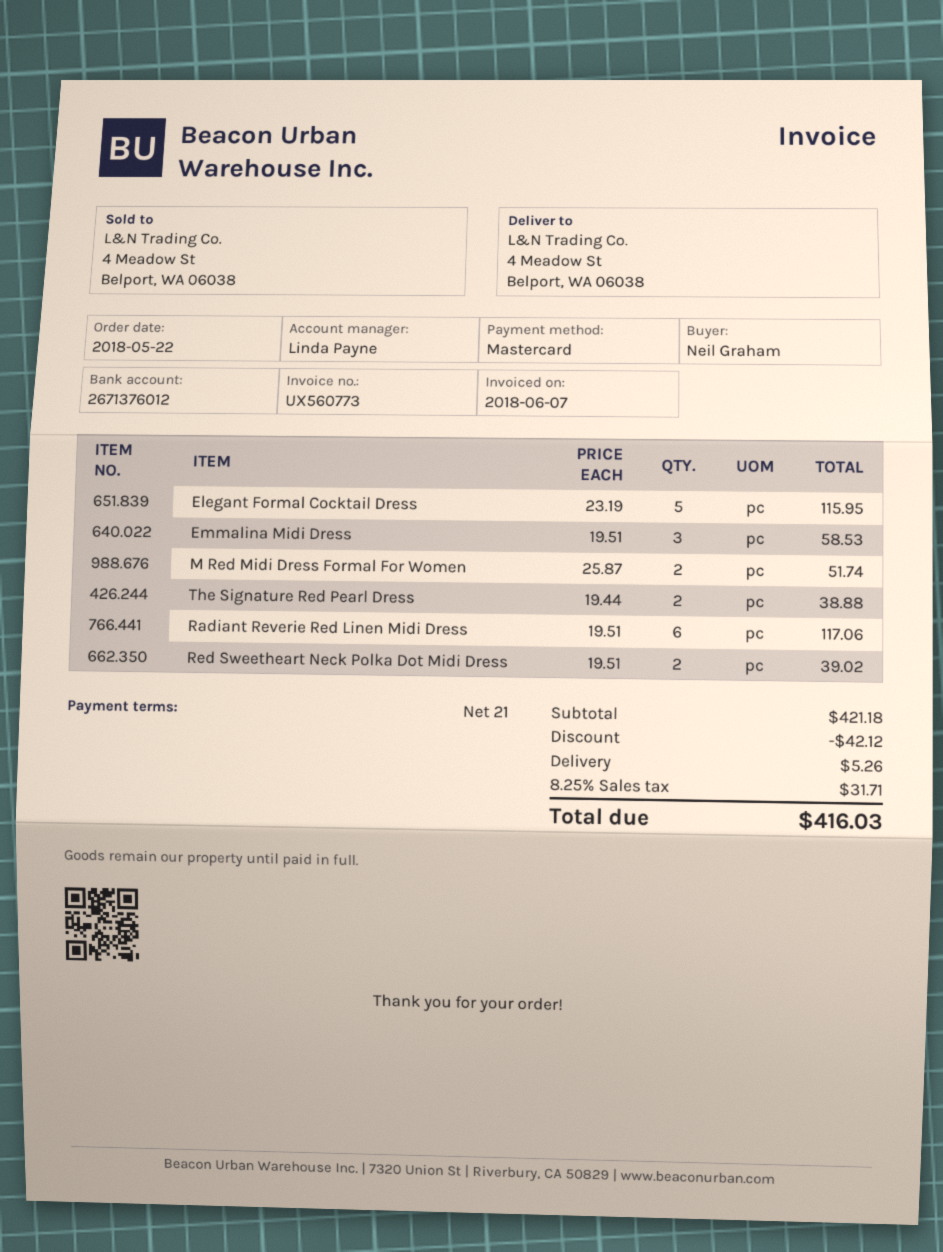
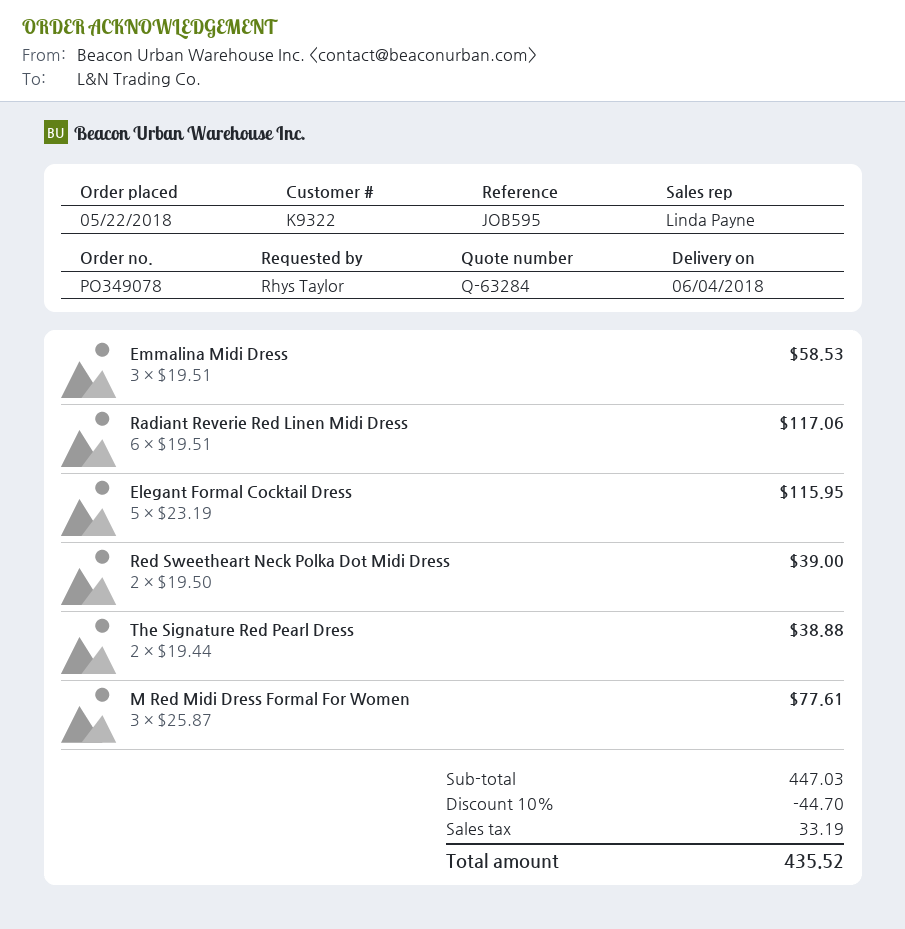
ordered by: Neil Graham -> Rhys Taylor
M Red Midi Dress Formal For Women: 2 x 25.87 = 51.74 -> 3 x 25.87 = 77.61
Red Sweetheart Neck Polka Dot Midi Dress: 2 x 19.51 = 39.02 -> 2 x 19.50 = 39.00
subtotal: 421.18 -> 447.03
discount: 42.12 -> 44.70
shipping: 5.26 -> none
tax: 31.71 -> 33.19
total: 416.03 -> 435.52

